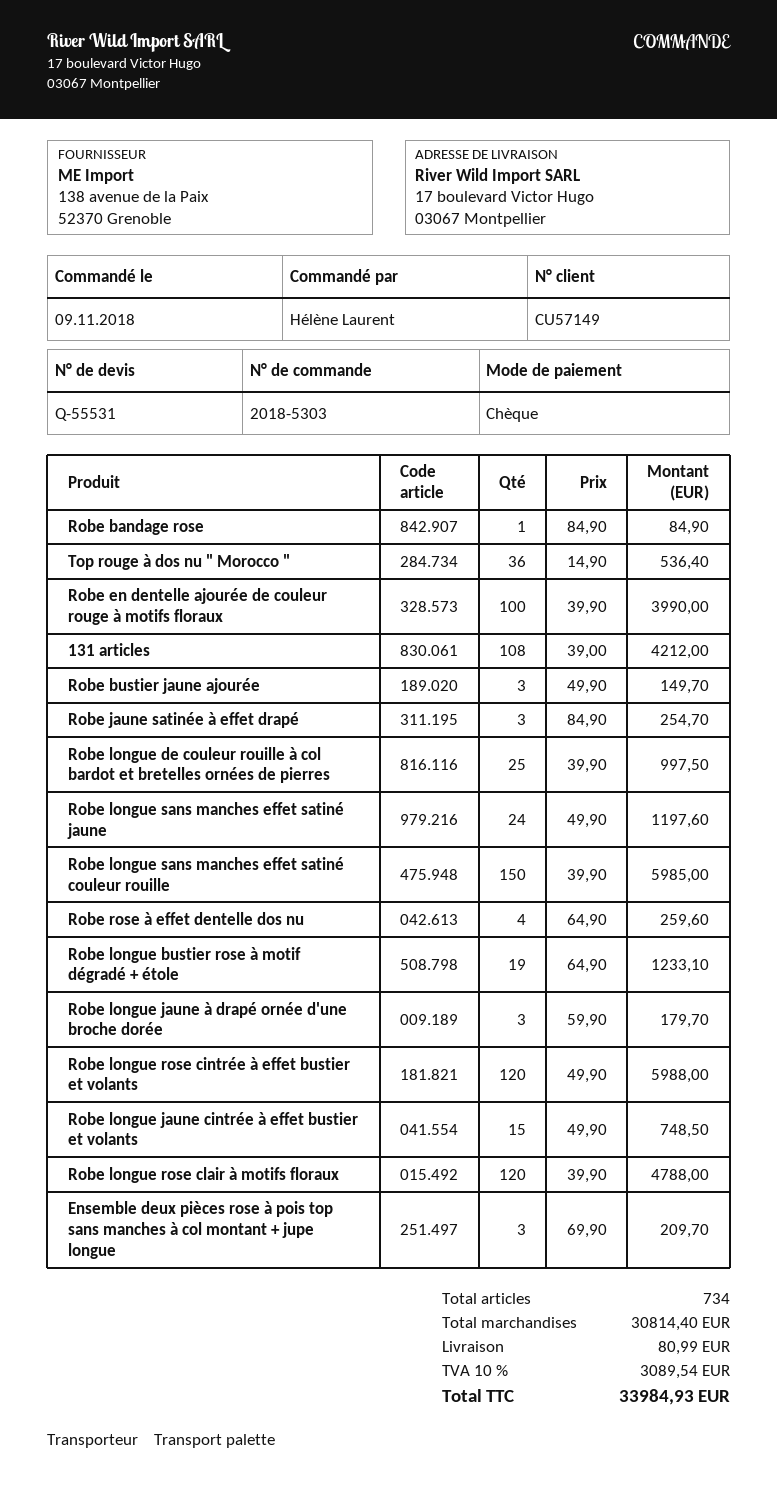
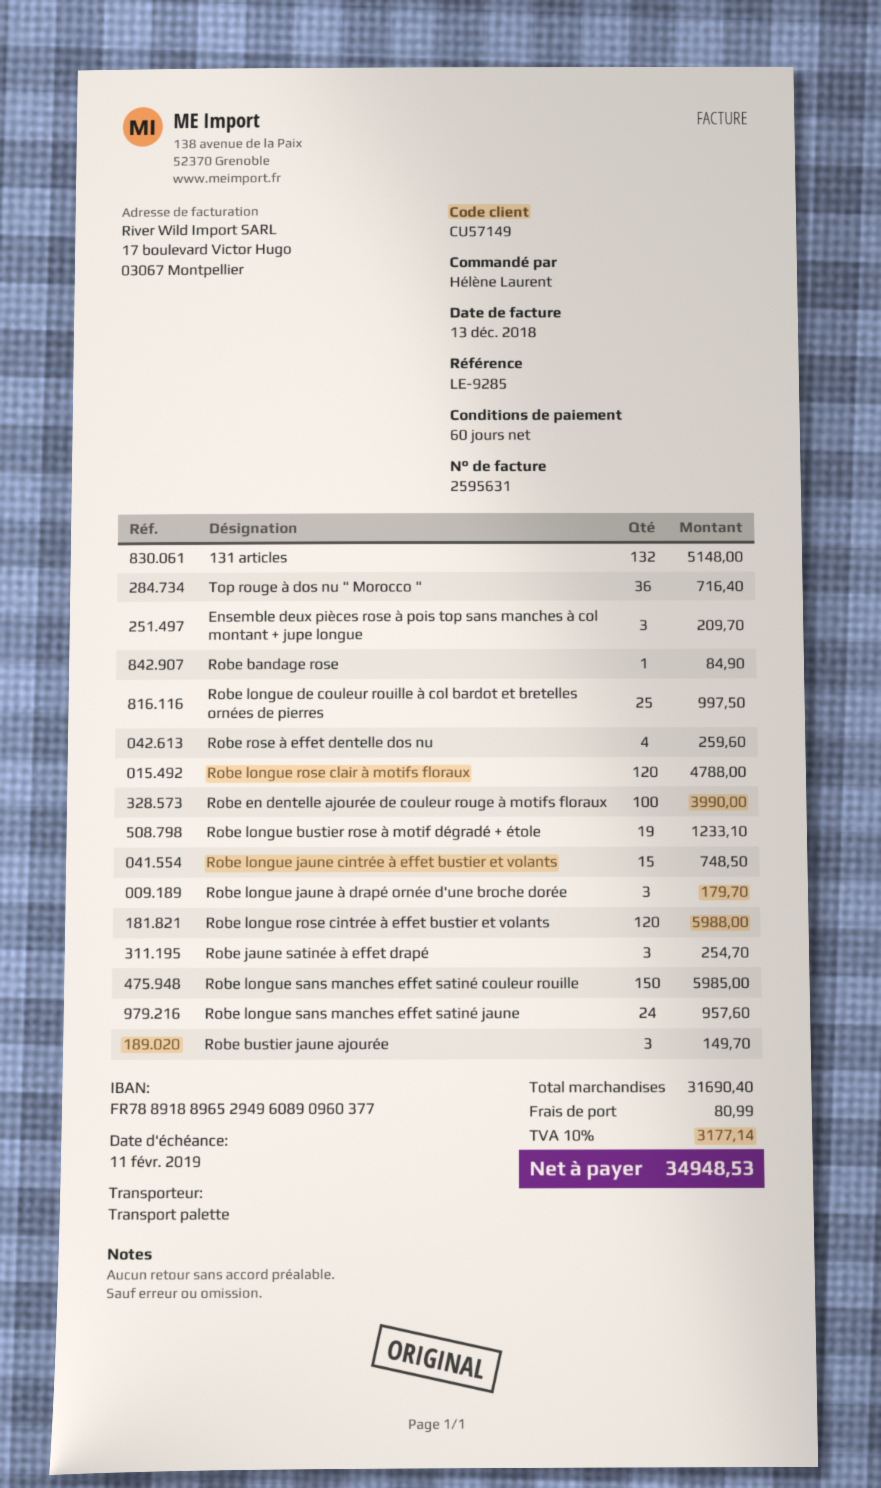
Top rouge à dos nu " Morocco ": 36 for 536.40 -> 36 for 716.40
131 articles: 108 for 4212.00 -> 132 for 5148.00
Robe longue sans manches effet satiné jaune: 24 for 1197.60 -> 24 for 957.60
subtotal: 30814.40 -> 31690.40
tax: 10% = 3089.54 -> 10% = 3177.14
total: 33984.93 -> 34948.53

